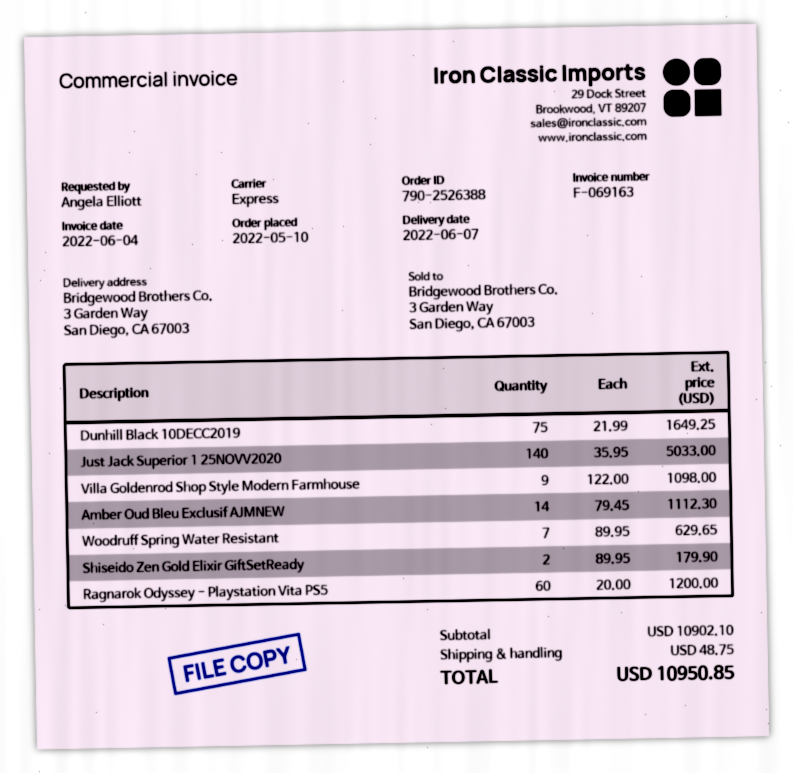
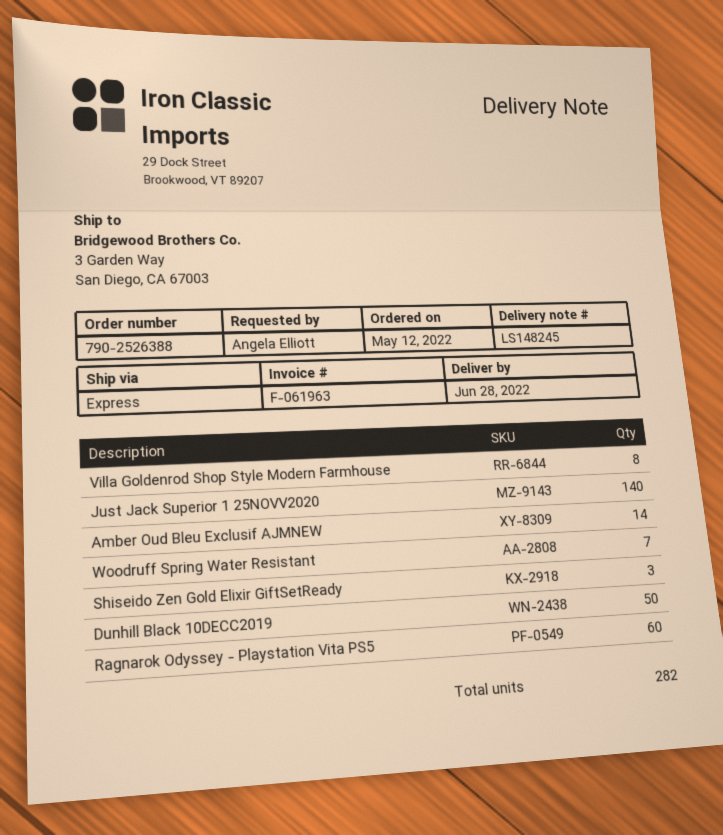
order date: 2022-05-10 -> 2022-05-12
delivery date: 2022-06-07 -> 2022-06-28
invoice number: F-069163 -> F-061963
Dunhill Black 10DECC2019: 75 -> 50
Villa Goldenrod Shop Style Modern Farmhouse: 9 -> 8
Shiseido Zen Gold Elixir GiftSetReady: 2 -> 3

